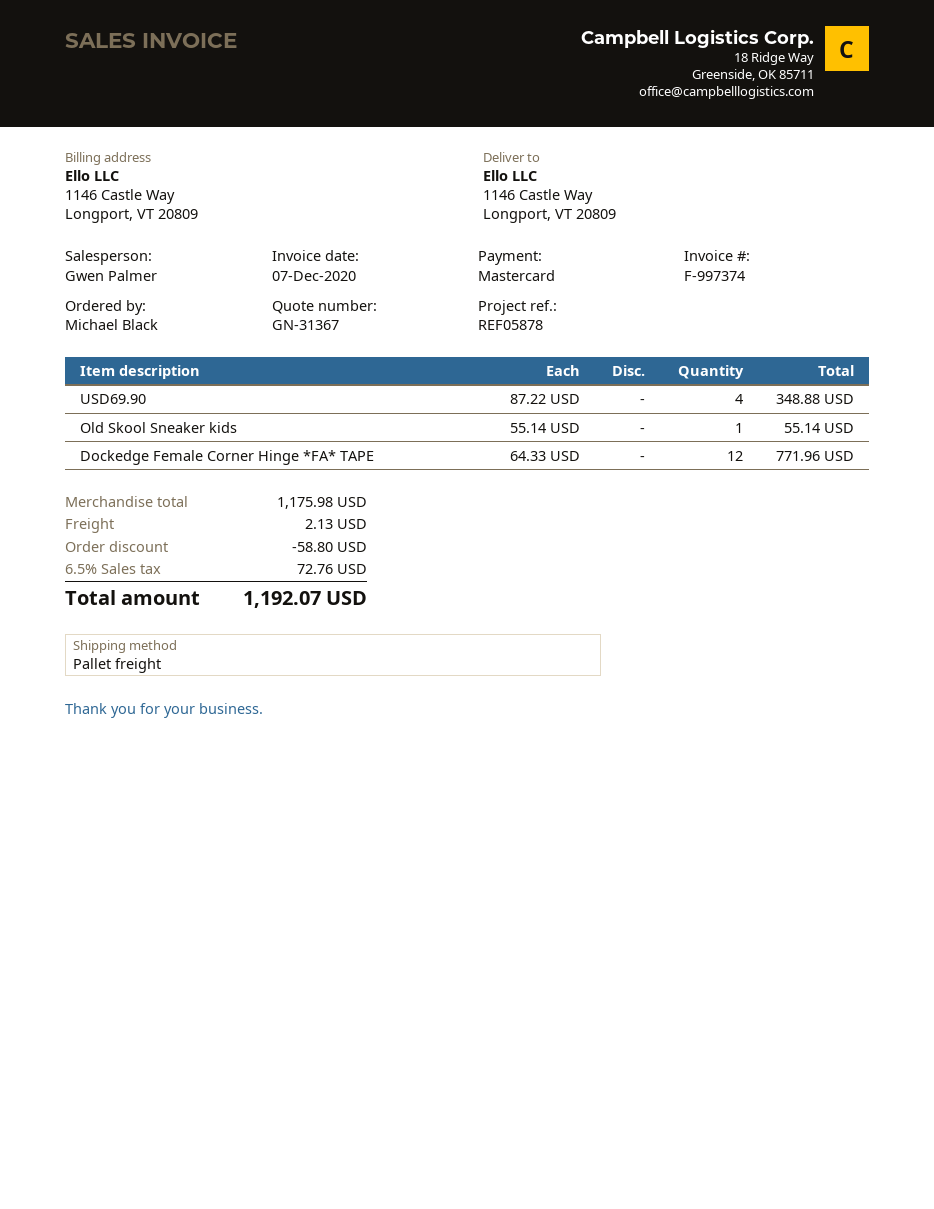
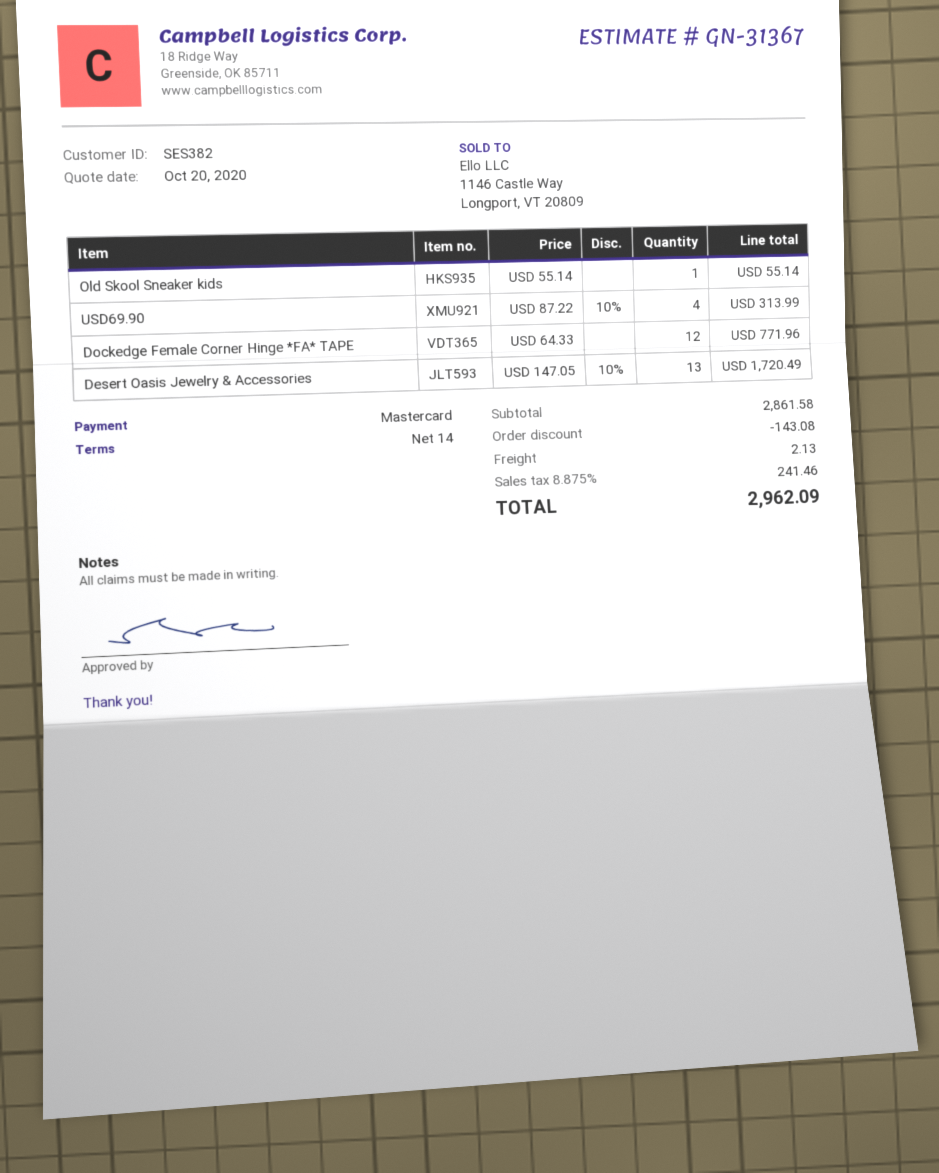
USD69.90: 4 x 87.22 = 348.88 -> 4 x 87.22 - 10% = 313.99
Desert Oasis Jewelry & Accessories: none -> 13 x 147.05 - 10% = 1720.49
subtotal: 1175.98 -> 2861.58
discount: 58.80 -> 143.08
tax: 6.5% = 72.76 -> 8.875% = 241.46
total: 1192.07 -> 2962.09

